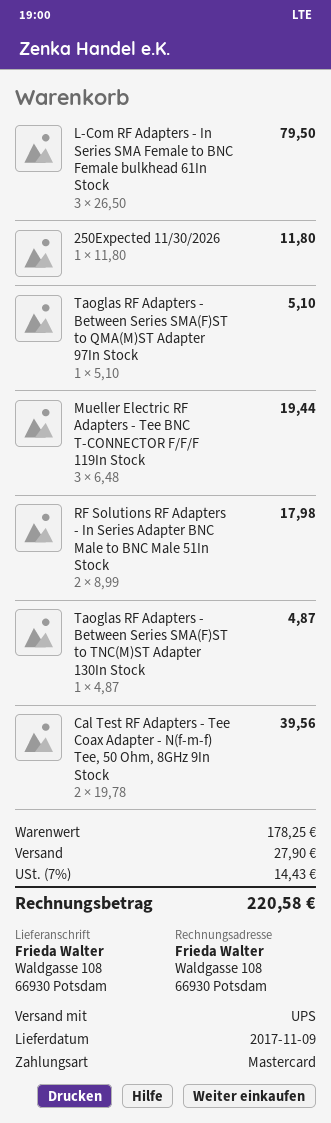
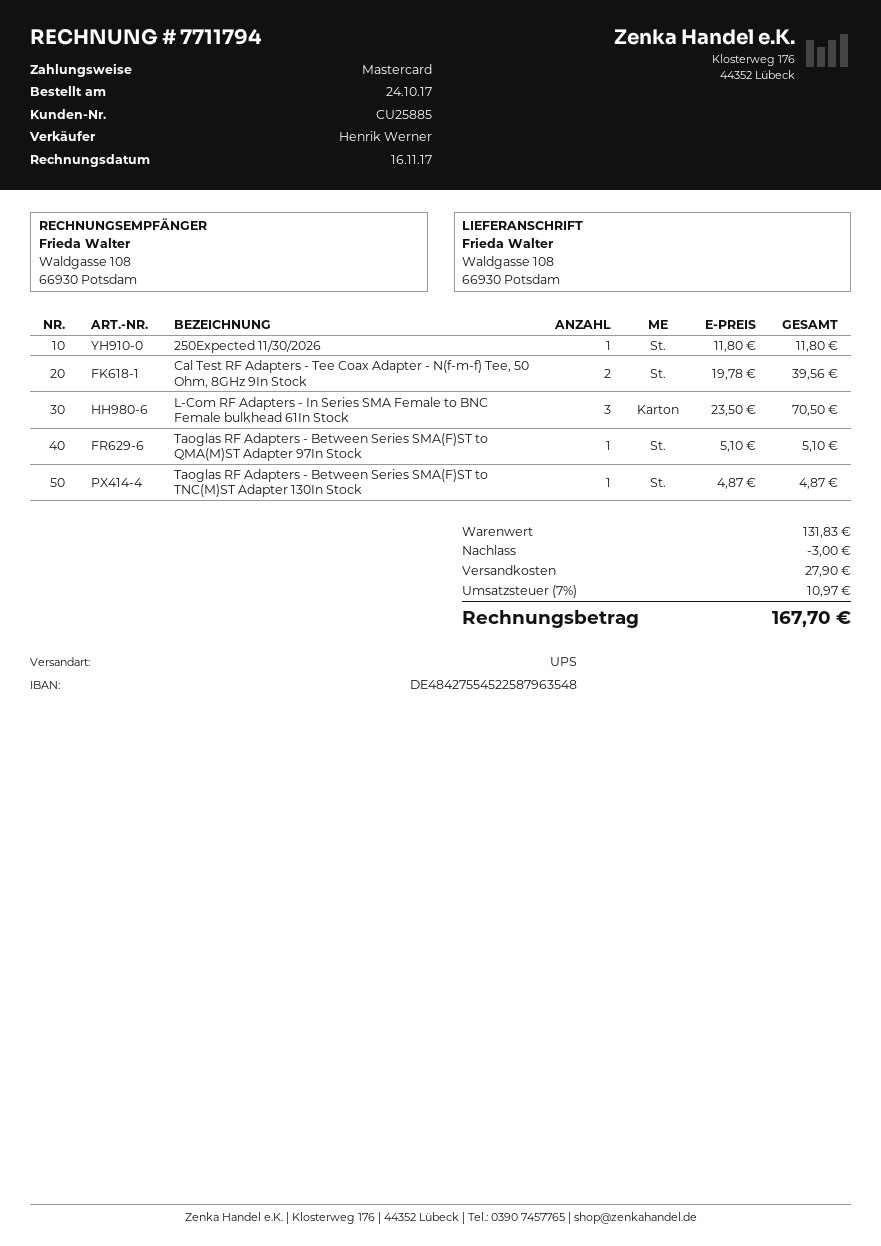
L-Com RF Adapters - In Series SMA Female to BNC Female bulkhead 61In Stock: 3 x 26.50 = 79.50 -> 3 x 23.50 = 70.50
Mueller Electric RF Adapters - Tee BNC T-CONNECTOR F/F/F 119In Stock: 3 x 6.48 = 19.44 -> none
RF Solutions RF Adapters - In Series Adapter BNC Male to BNC Male 51In Stock: 2 x 8.99 = 17.98 -> none
subtotal: 178.25 -> 131.83
discount: none -> 3.00
tax: 7% = 14.43 -> 7% = 10.97
total: 220.58 -> 167.70

